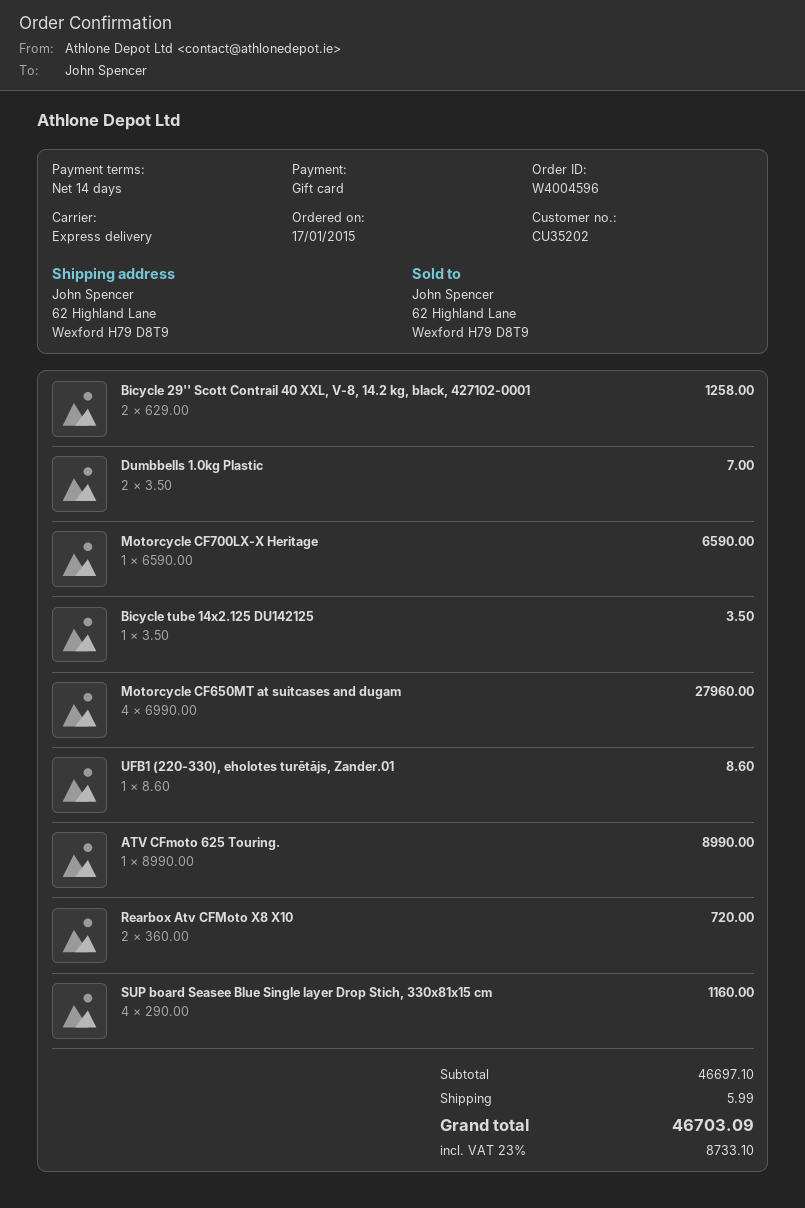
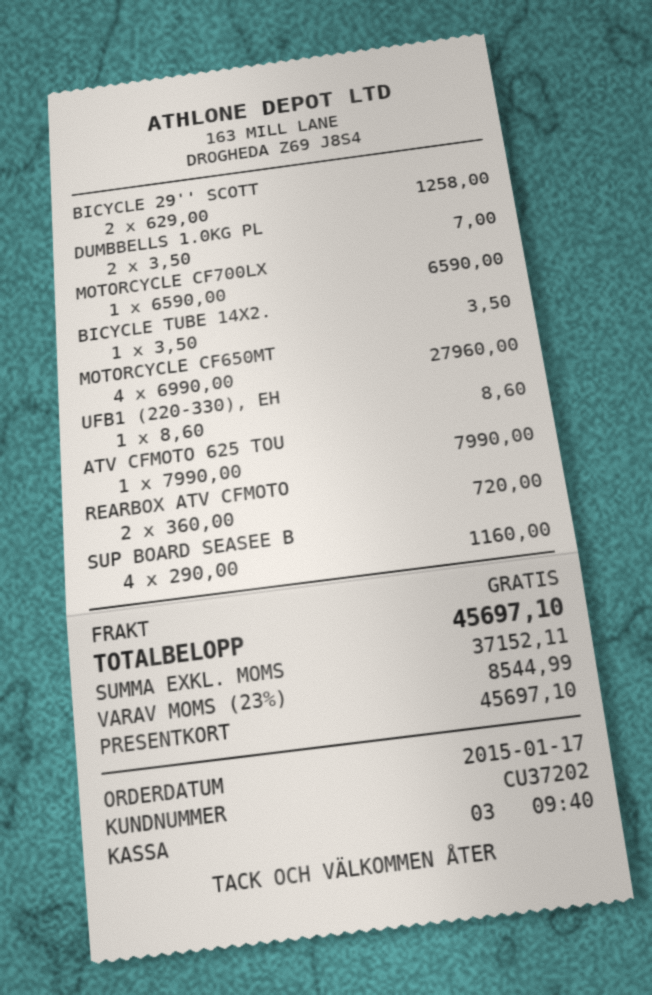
customer number: CU35202 -> CU37202
ATV CFmoto 625 Touring.: 1 x 8990.00 = 8990.00 -> 1 x 7990.00 = 7990.00
shipping: 5.99 -> 0.00
tax: 23% = 8733.10 -> 23% = 8544.99
total: 46703.09 -> 45697.10

